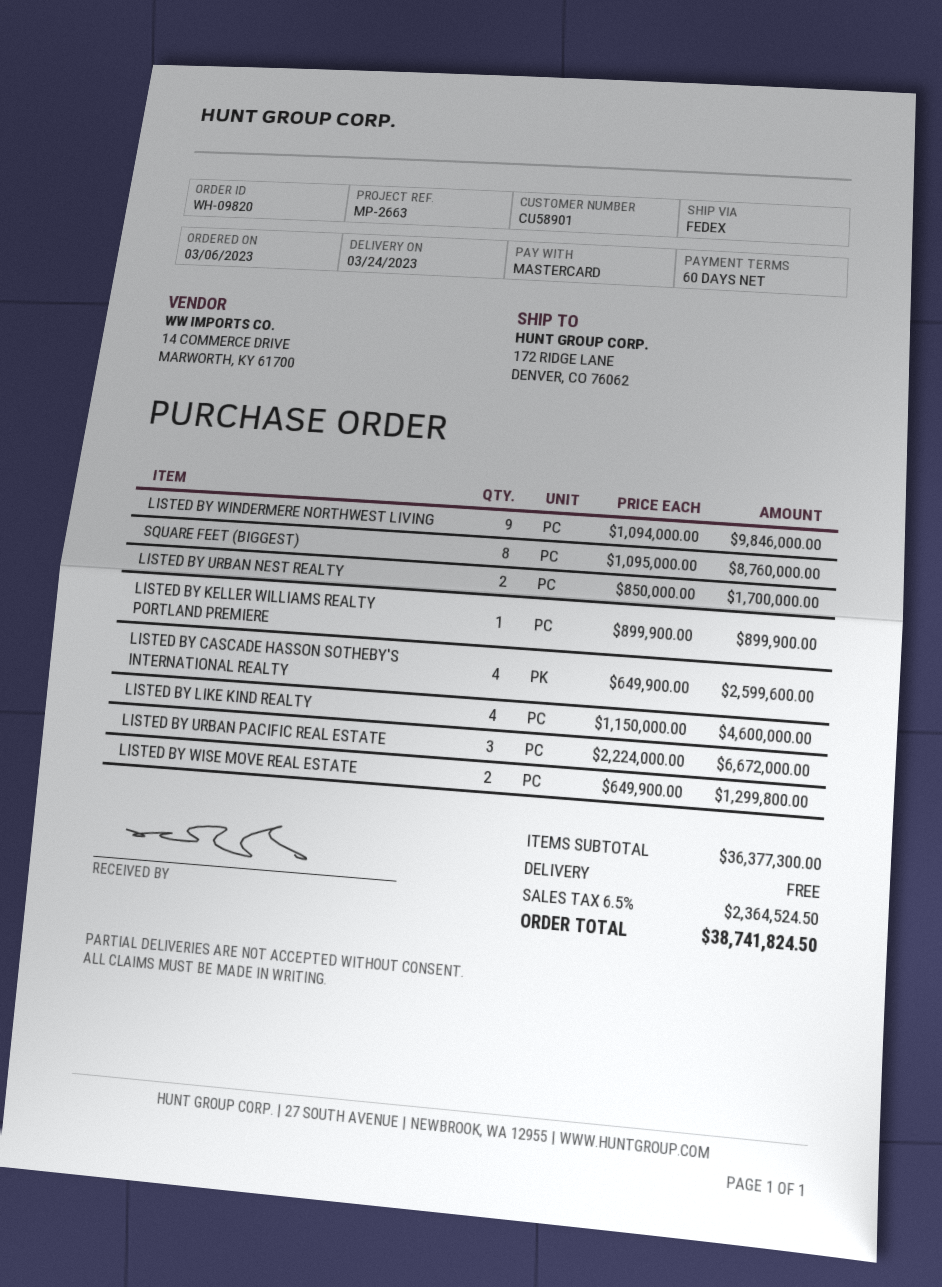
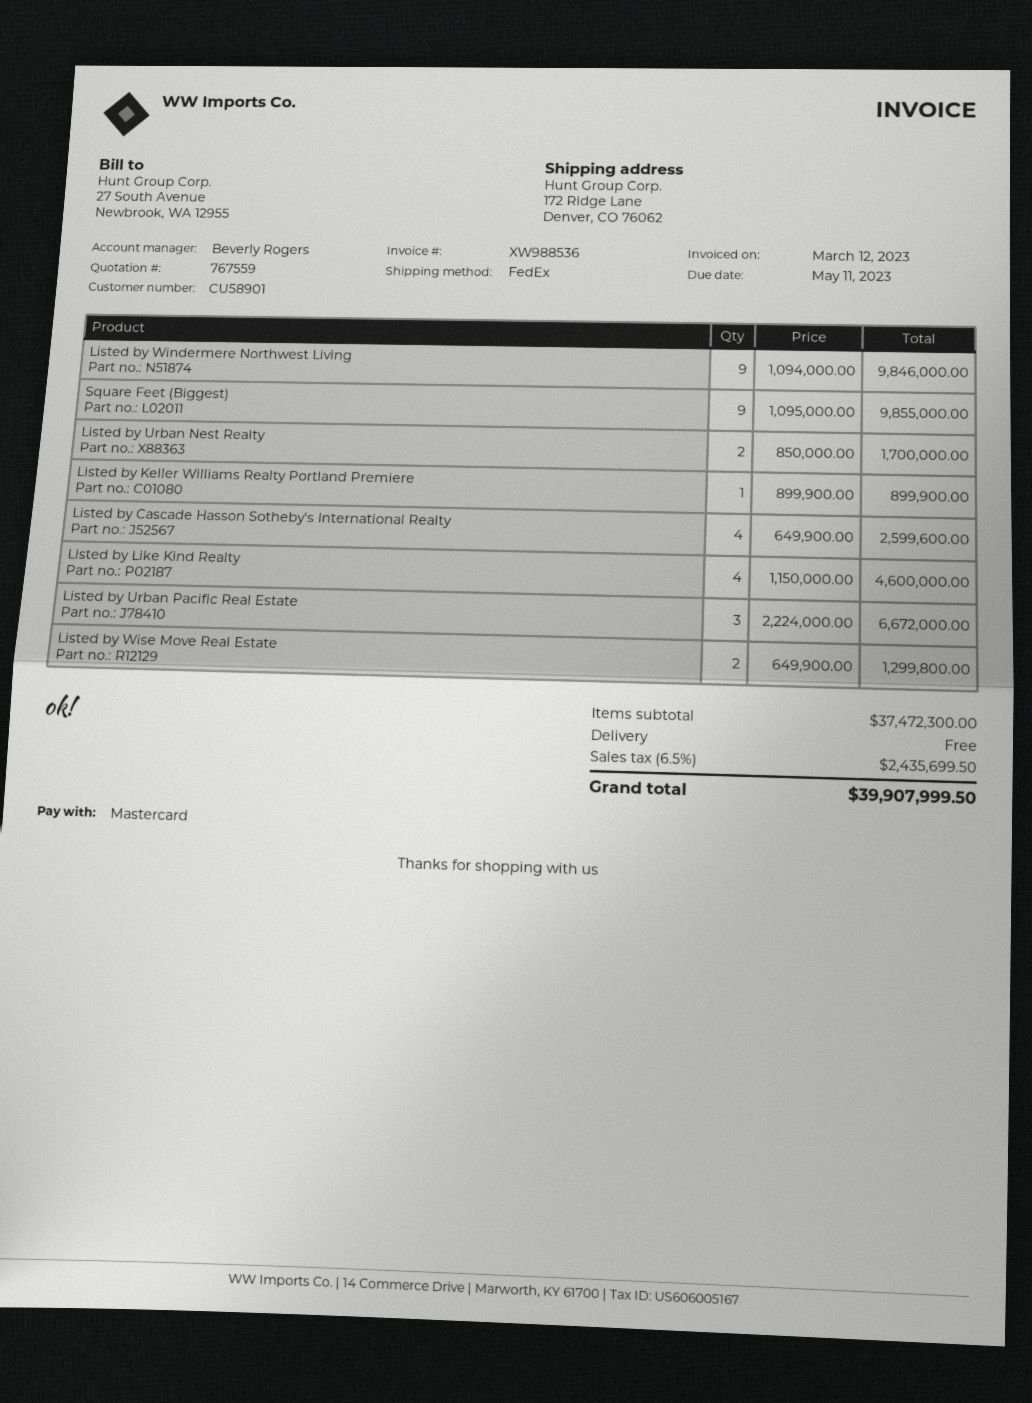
SQUARE FEET (BIGGEST): 8 x 1095000.00 = 8760000.00 -> 9 x 1095000.00 = 9855000.00
subtotal: 36377300.00 -> 37472300.00
tax: 6.5% = 2364524.50 -> 6.5% = 2435699.50
total: 38741824.50 -> 39907999.50

